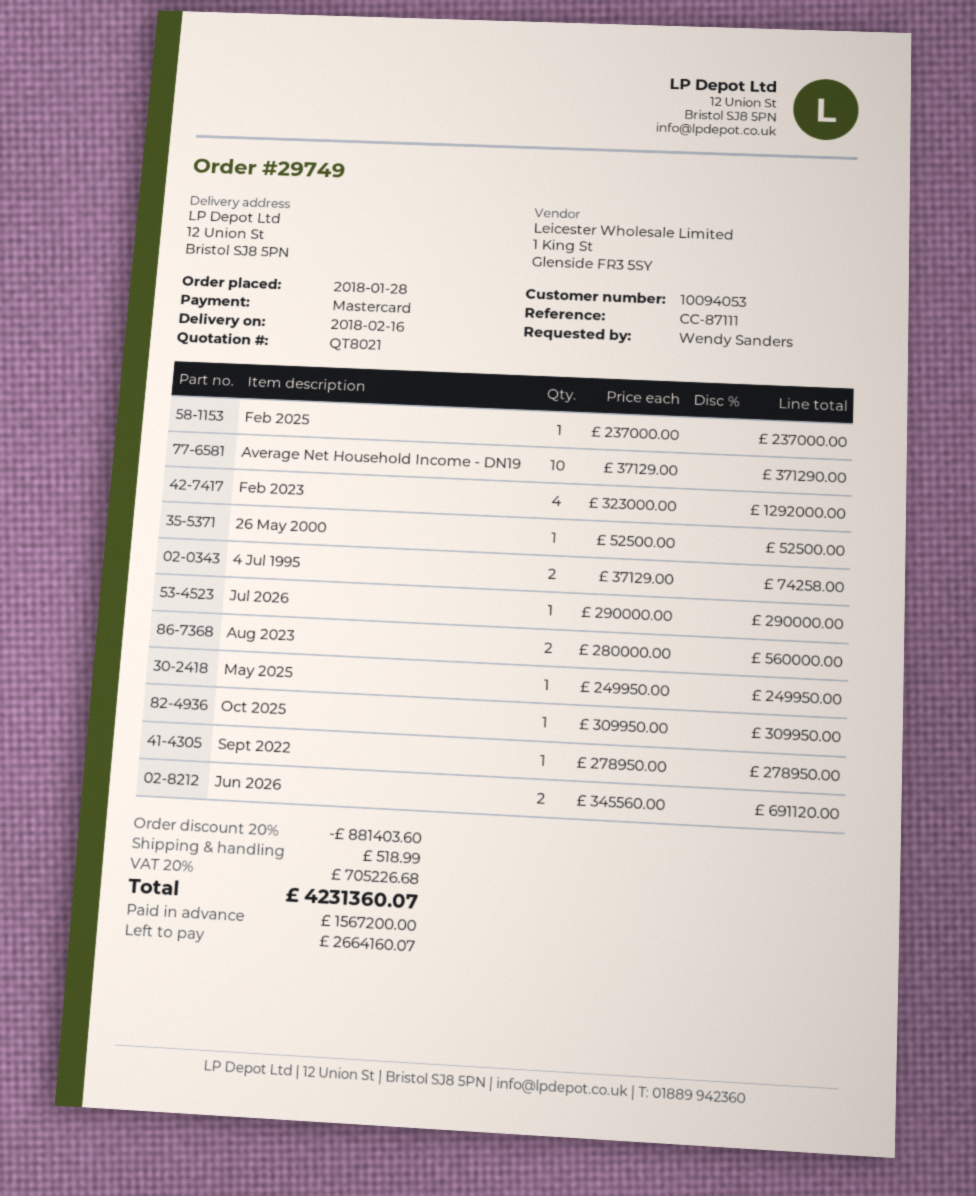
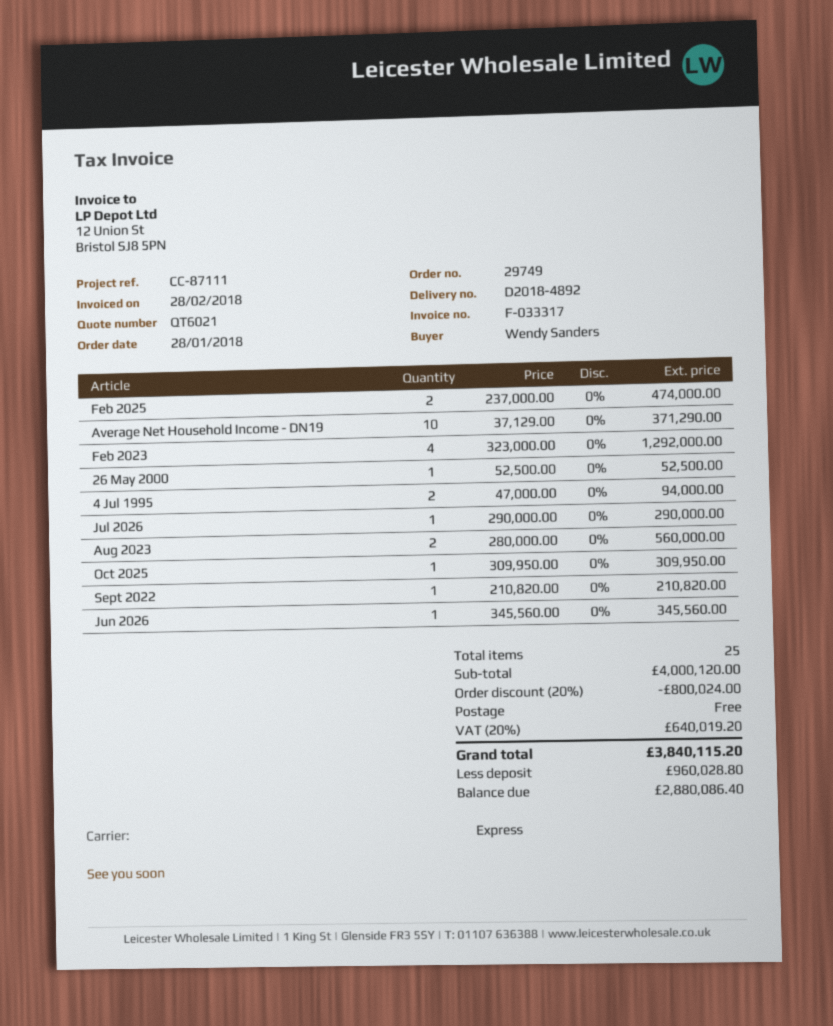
quote number: QT8021 -> QT6021
Feb 2025: 1 x 237000.00 = 237000.00 -> 2 x 237000.00 = 474000.00
4 Jul 1995: 2 x 37129.00 = 74258.00 -> 2 x 47000.00 = 94000.00
May 2025: 1 x 249950.00 = 249950.00 -> none
Sept 2022: 1 x 278950.00 = 278950.00 -> 1 x 210820.00 = 210820.00
Jun 2026: 2 x 345560.00 = 691120.00 -> 1 x 345560.00 = 345560.00
discount: 20% = 881403.60 -> 20% = 800024.00
shipping: 518.99 -> 0.00
tax: 20% = 705226.68 -> 20% = 640019.20
total: 4231360.07 -> 3840115.20
deposit: 1567200.00 -> 960028.80
balance: 2664160.07 -> 2880086.40

